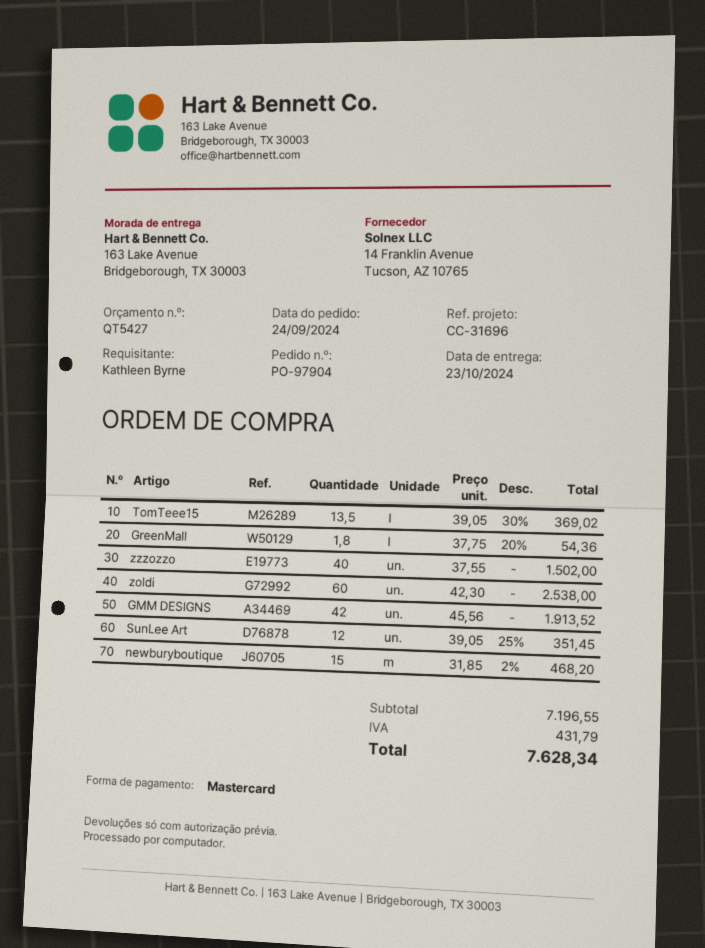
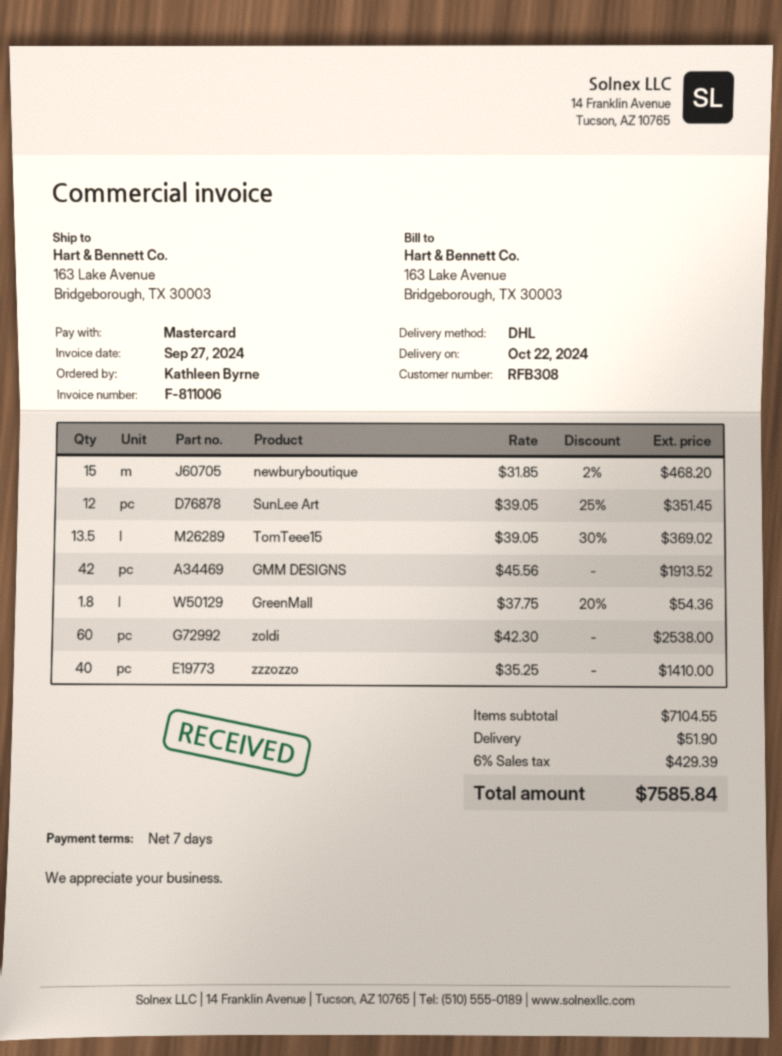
delivery date: 2024-10-23 -> 2024-10-22
zzzozzo: 40 x 37.55 = 1502.00 -> 40 x 35.25 = 1410.00
subtotal: 7196.55 -> 7104.55
shipping: none -> 51.90
tax: 431.79 -> 429.39
total: 7628.34 -> 7585.84

